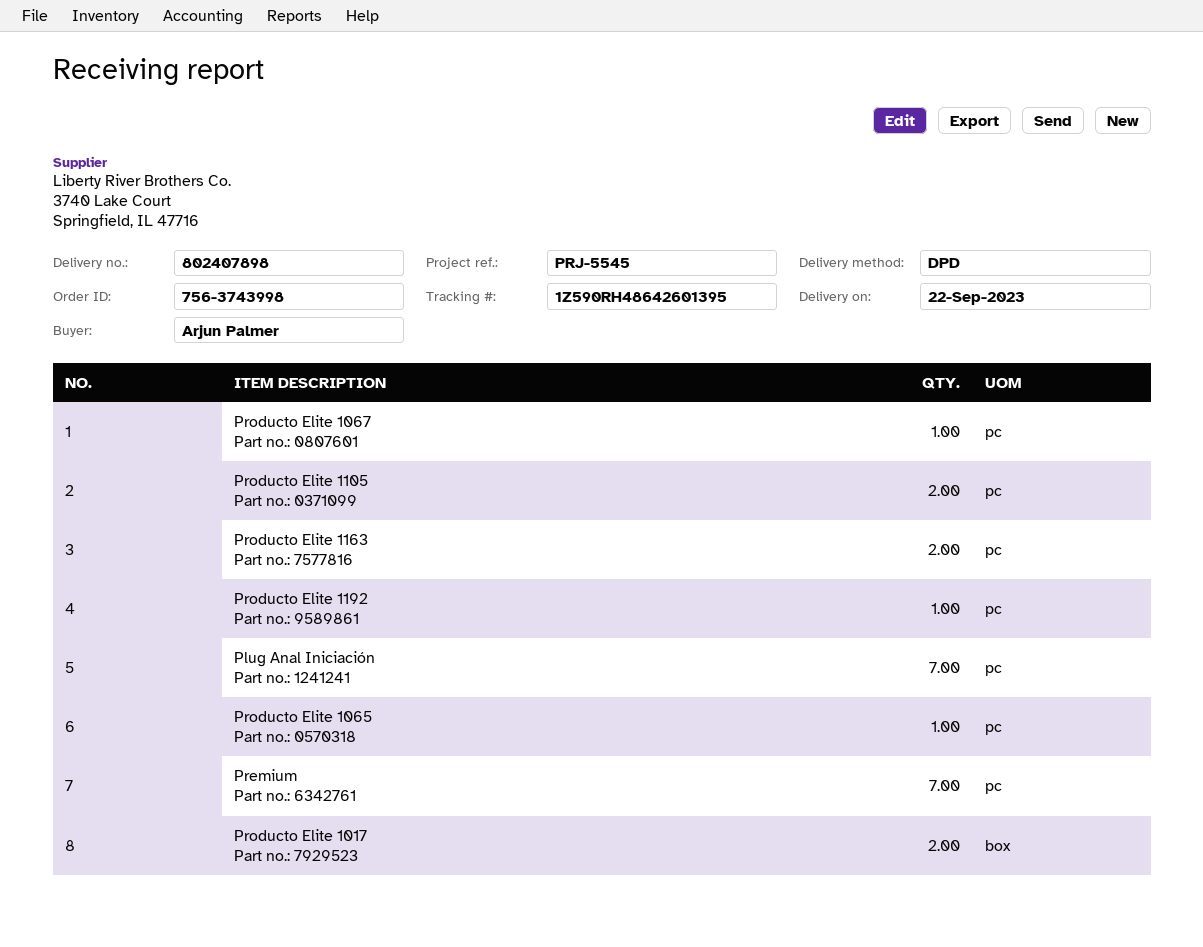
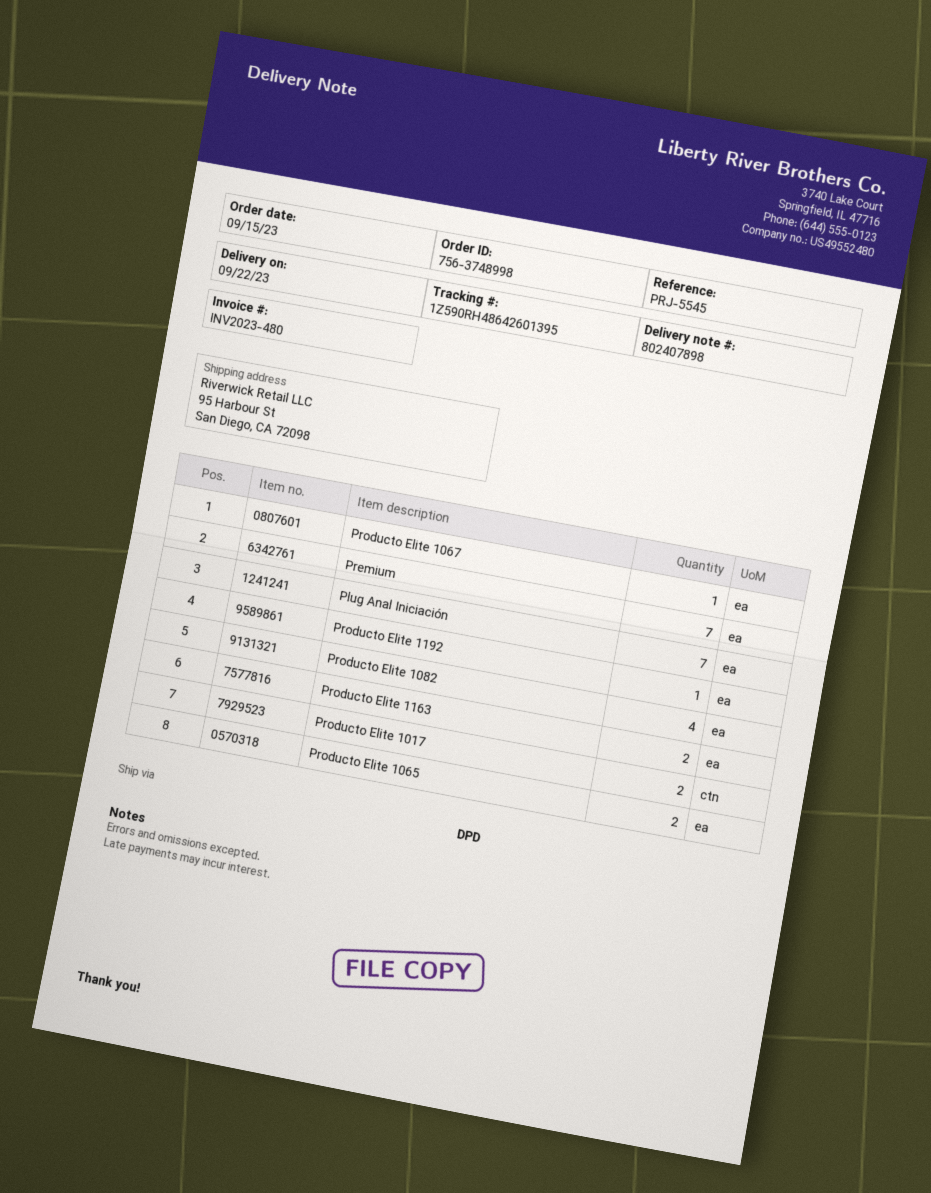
order number: 756-3743998 -> 756-3748998
Producto Elite 1105: 2 -> none
Producto Elite 1065: 1 -> 2
Producto Elite 1082: none -> 4

